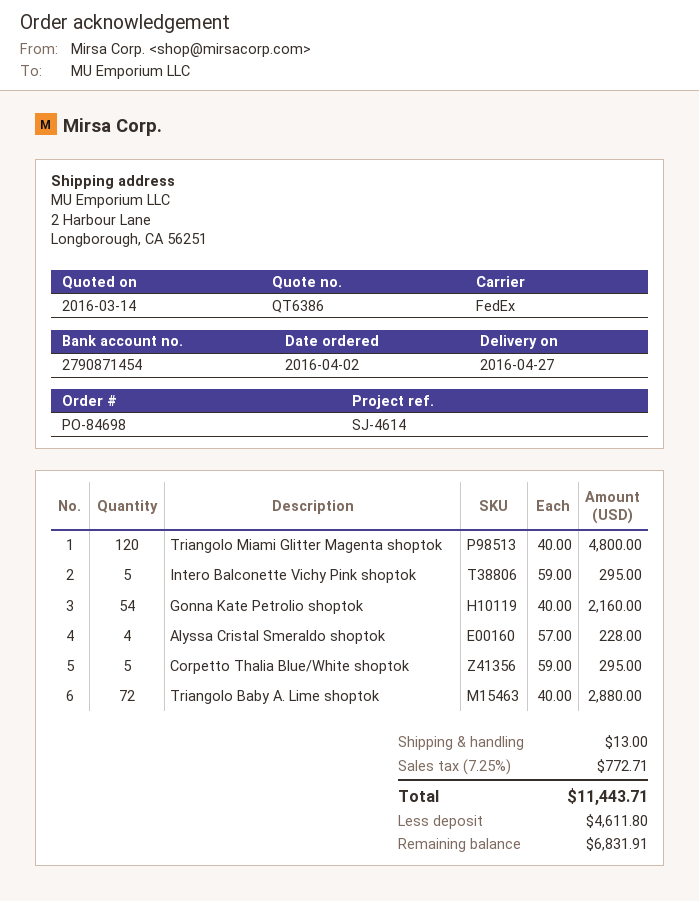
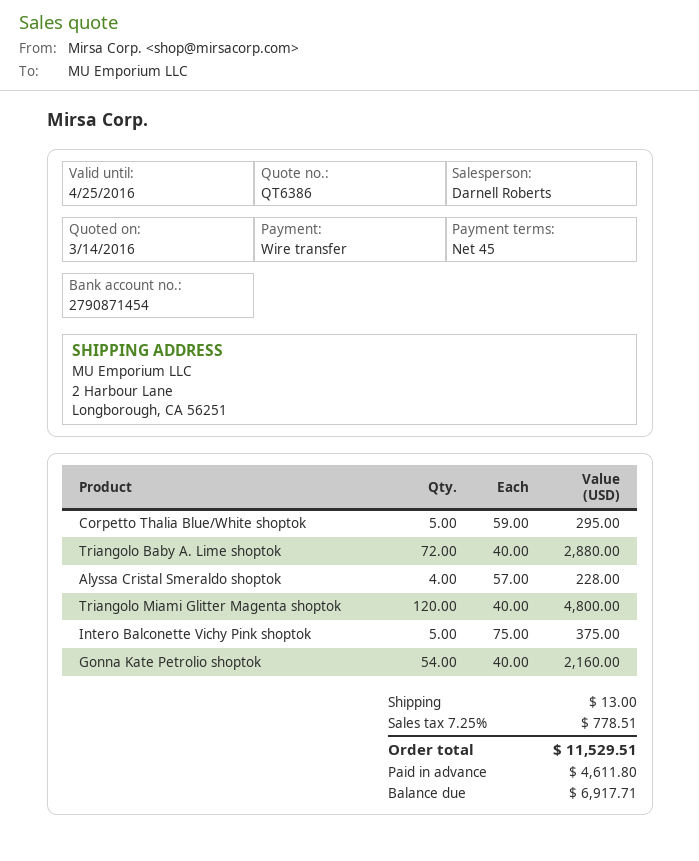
Intero Balconette Vichy Pink shoptok: 5 x 59.00 = 295.00 -> 5 x 75.00 = 375.00
tax: 7.25% = 772.71 -> 7.25% = 778.51
total: 11443.71 -> 11529.51
balance: 6831.91 -> 6917.71

